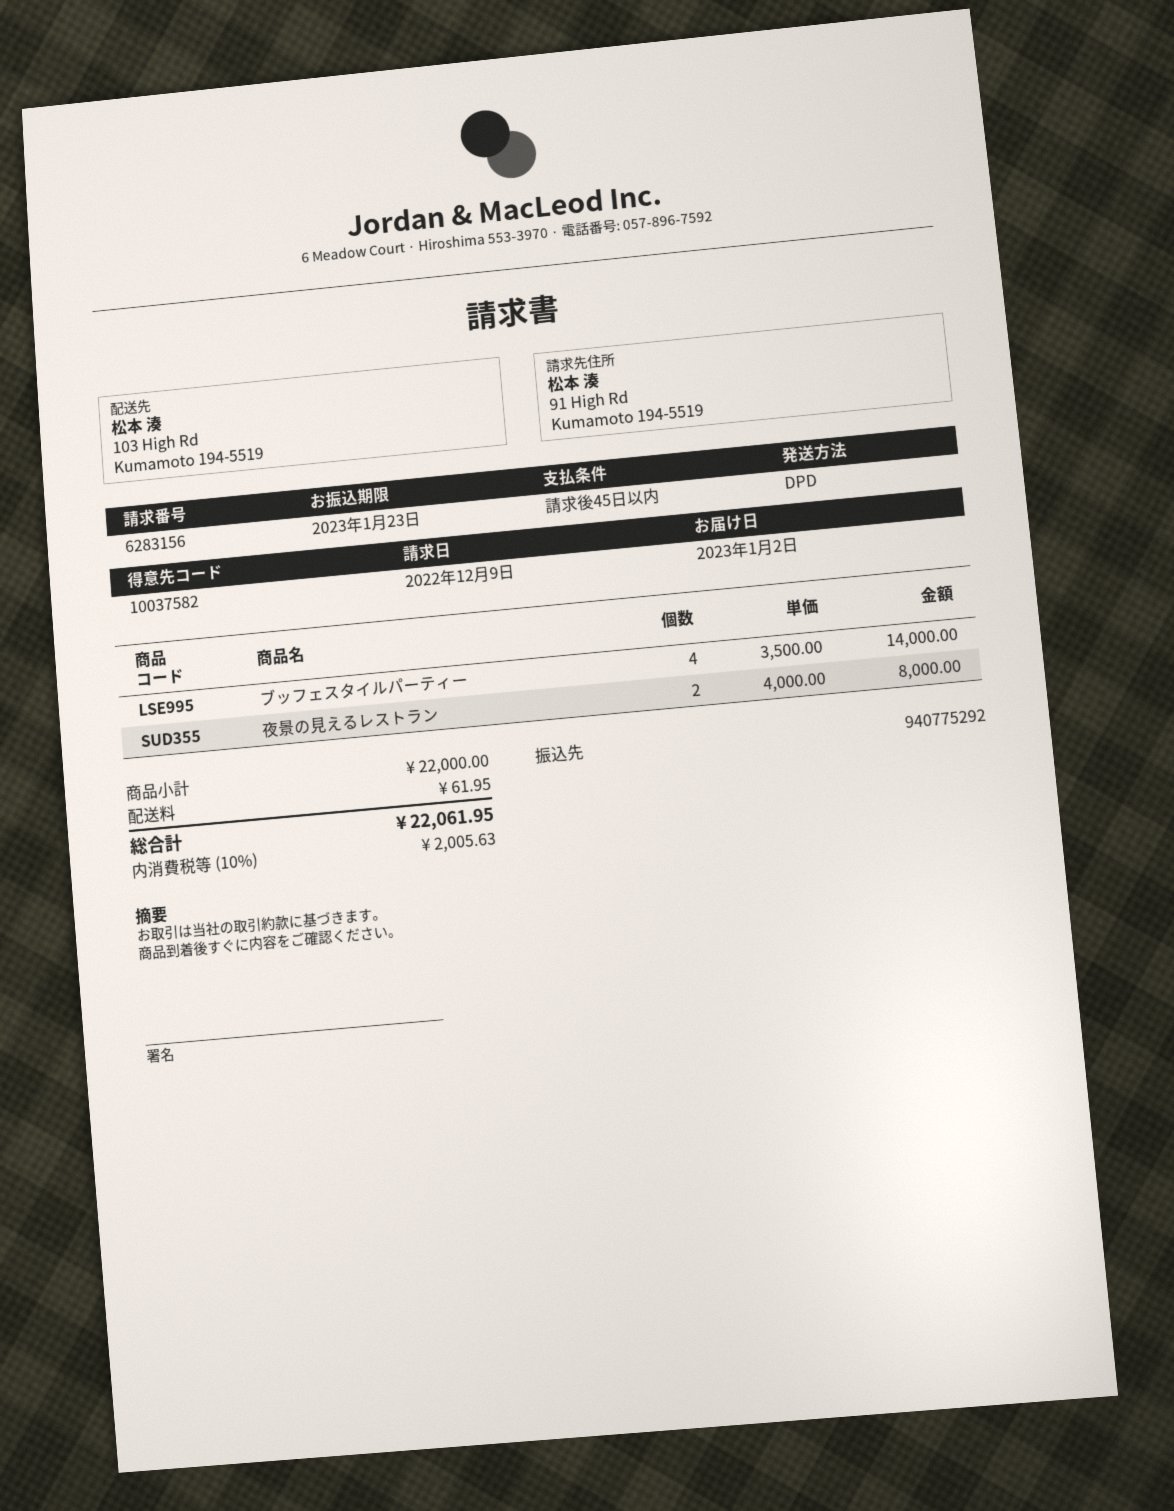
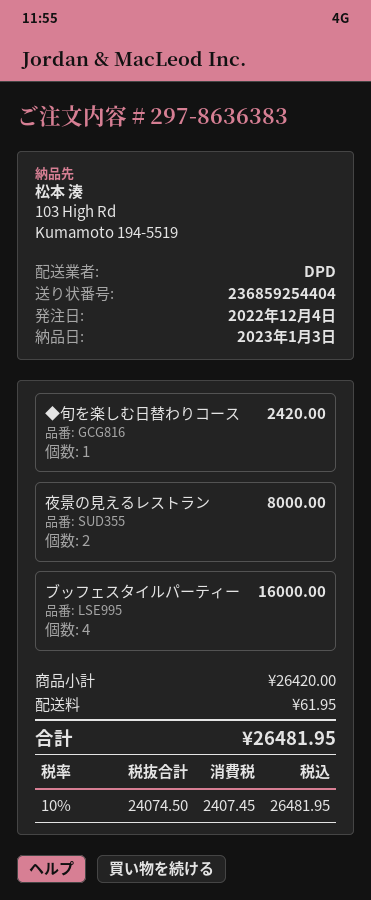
delivery date: 2023-01-02 -> 2023-01-03
ブッフェスタイルパーティー: 4 for 14000.00 -> 4 for 16000.00
◆旬を楽しむ日替わりコース: none -> 1 for 2420.00
subtotal: 22000.00 -> 26420.00
tax: 10% = 2005.63 -> 10% = 2407.45
total: 22061.95 -> 26481.95

